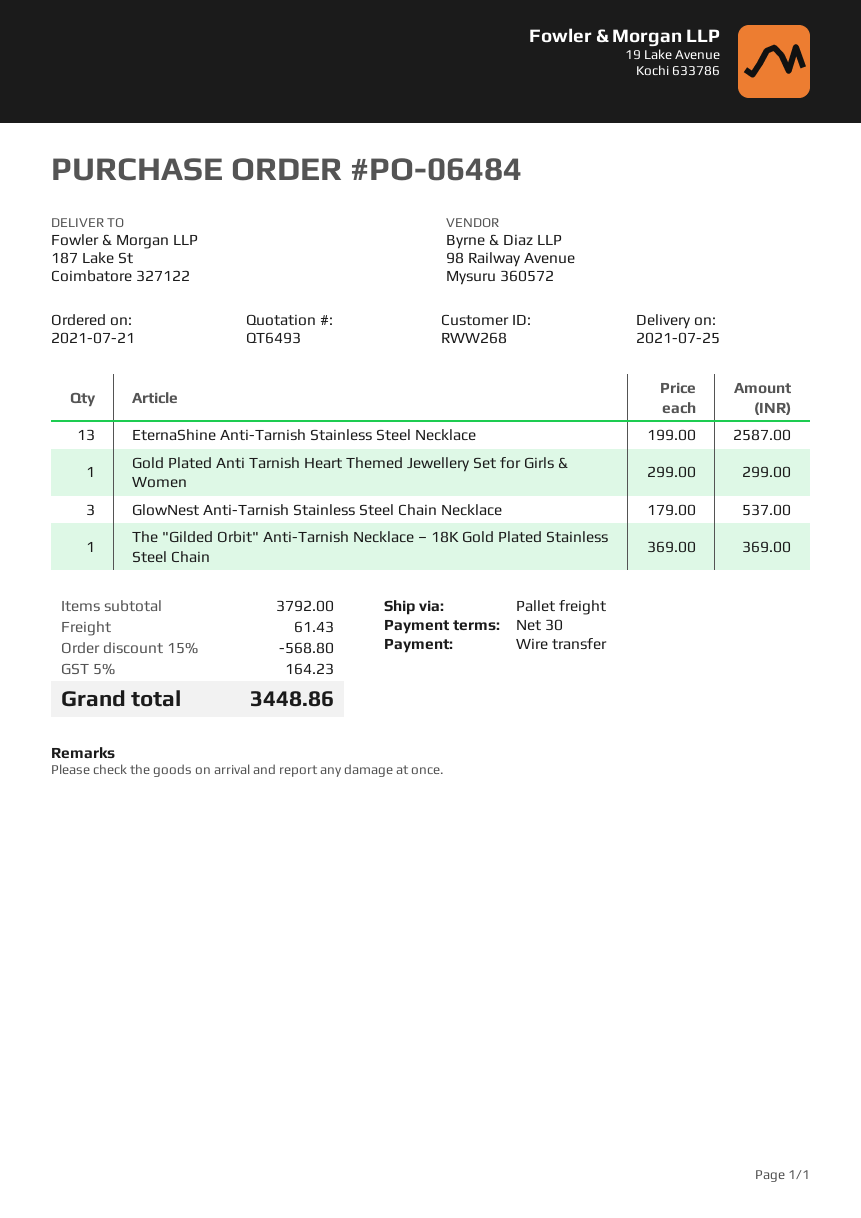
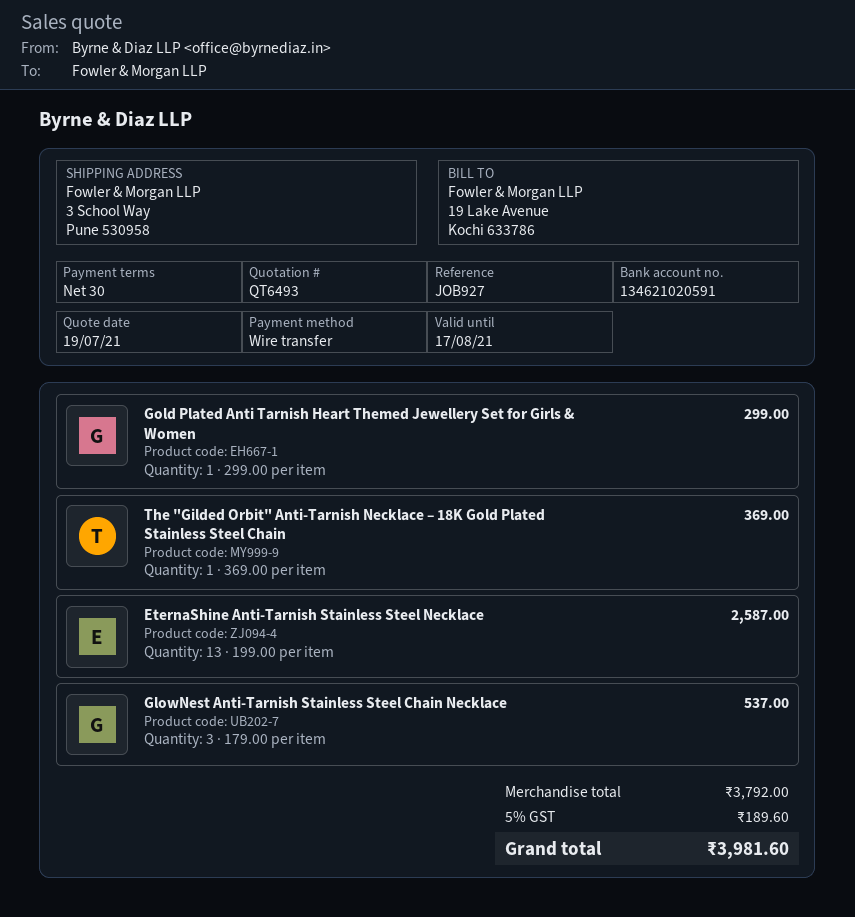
ship to: 187 Lake St, Coimbatore 327122 -> 3 School Way, Pune 530958
discount: 15% = 568.80 -> none
shipping: 61.43 -> none
tax: 5% = 164.23 -> 5% = 189.60
total: 3448.86 -> 3981.60

